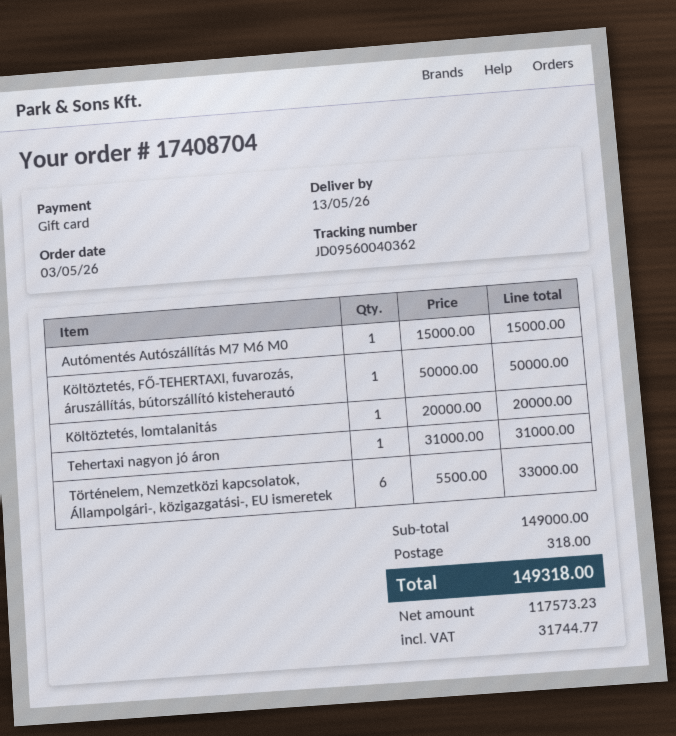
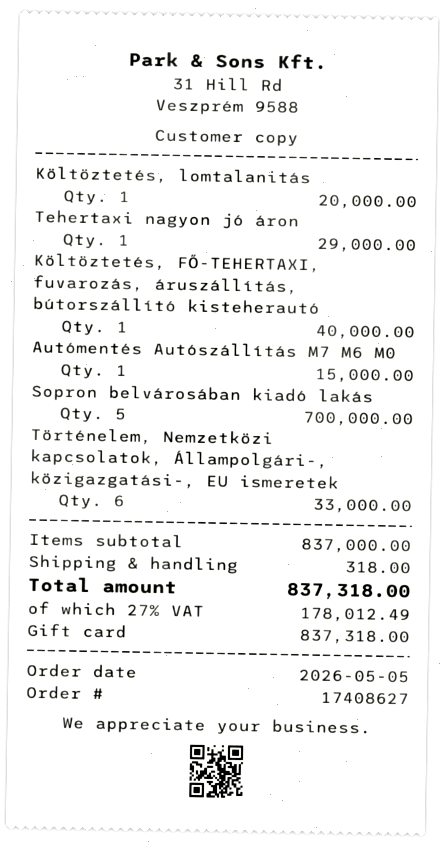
order number: 17408704 -> 17408627
order date: 2026-05-03 -> 2026-05-05
Költöztetés, FŐ-TEHERTAXI, fuvarozás, áruszállítás, bútorszállító kisteherautó: 1 for 50000.00 -> 1 for 40000.00
Tehertaxi nagyon jó áron: 1 for 31000.00 -> 1 for 29000.00
Sopron belvárosában kiadó lakás: none -> 5 for 700000.00
subtotal: 149000.00 -> 837000.00
tax: 31744.77 -> 178012.49
total: 149318.00 -> 837318.00

